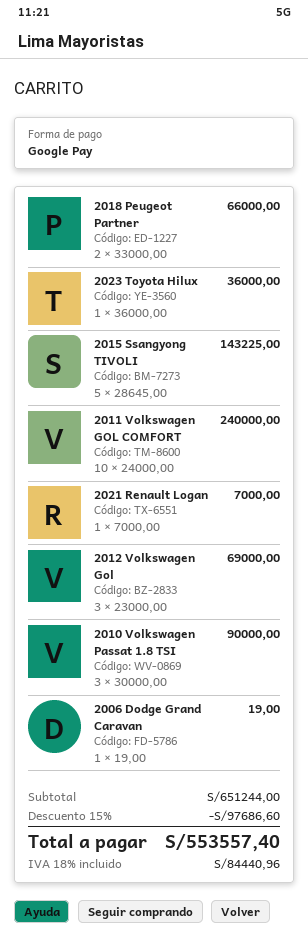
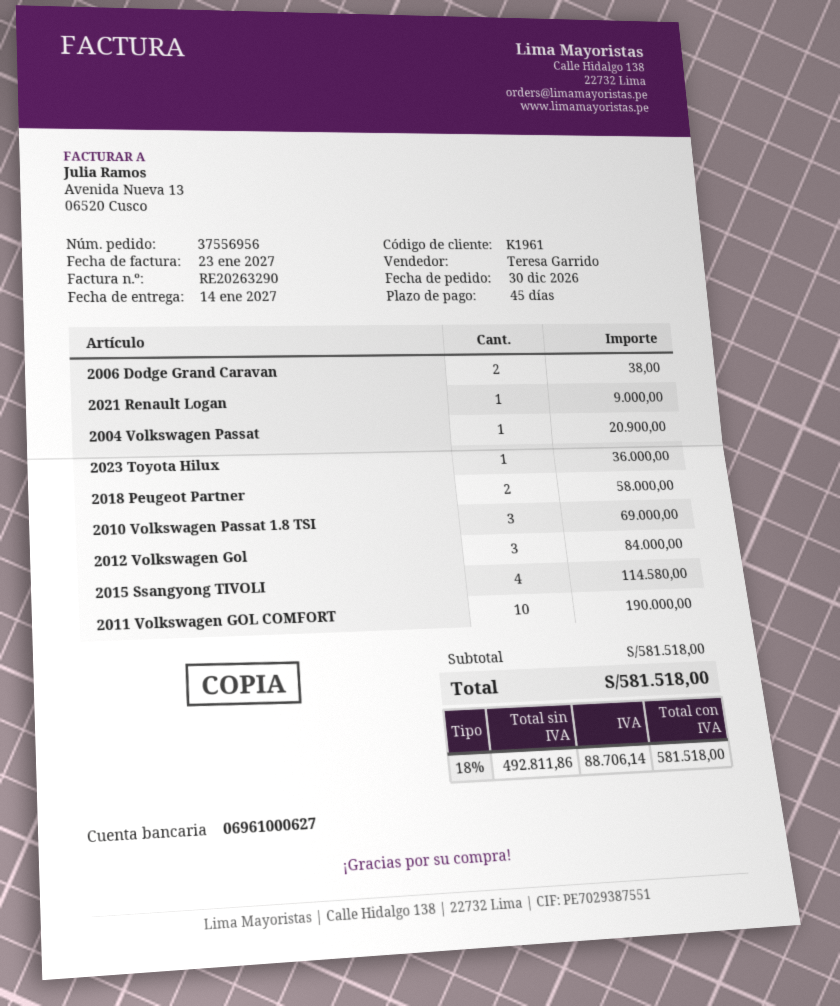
2018 Peugeot Partner: 2 for 66000.00 -> 2 for 58000.00
2015 Ssangyong TIVOLI: 5 for 143225.00 -> 4 for 114580.00
2011 Volkswagen GOL COMFORT: 10 for 240000.00 -> 10 for 190000.00
2021 Renault Logan: 1 for 7000.00 -> 1 for 9000.00
2012 Volkswagen Gol: 3 for 69000.00 -> 3 for 84000.00
2010 Volkswagen Passat 1.8 TSI: 3 for 90000.00 -> 3 for 69000.00
2006 Dodge Grand Caravan: 1 for 19.00 -> 2 for 38.00
2004 Volkswagen Passat: none -> 1 for 20900.00
subtotal: 651244.00 -> 581518.00
discount: 15% = 97686.60 -> none
tax: 18% = 84440.96 -> 18% = 88706.14
total: 553557.40 -> 581518.00

